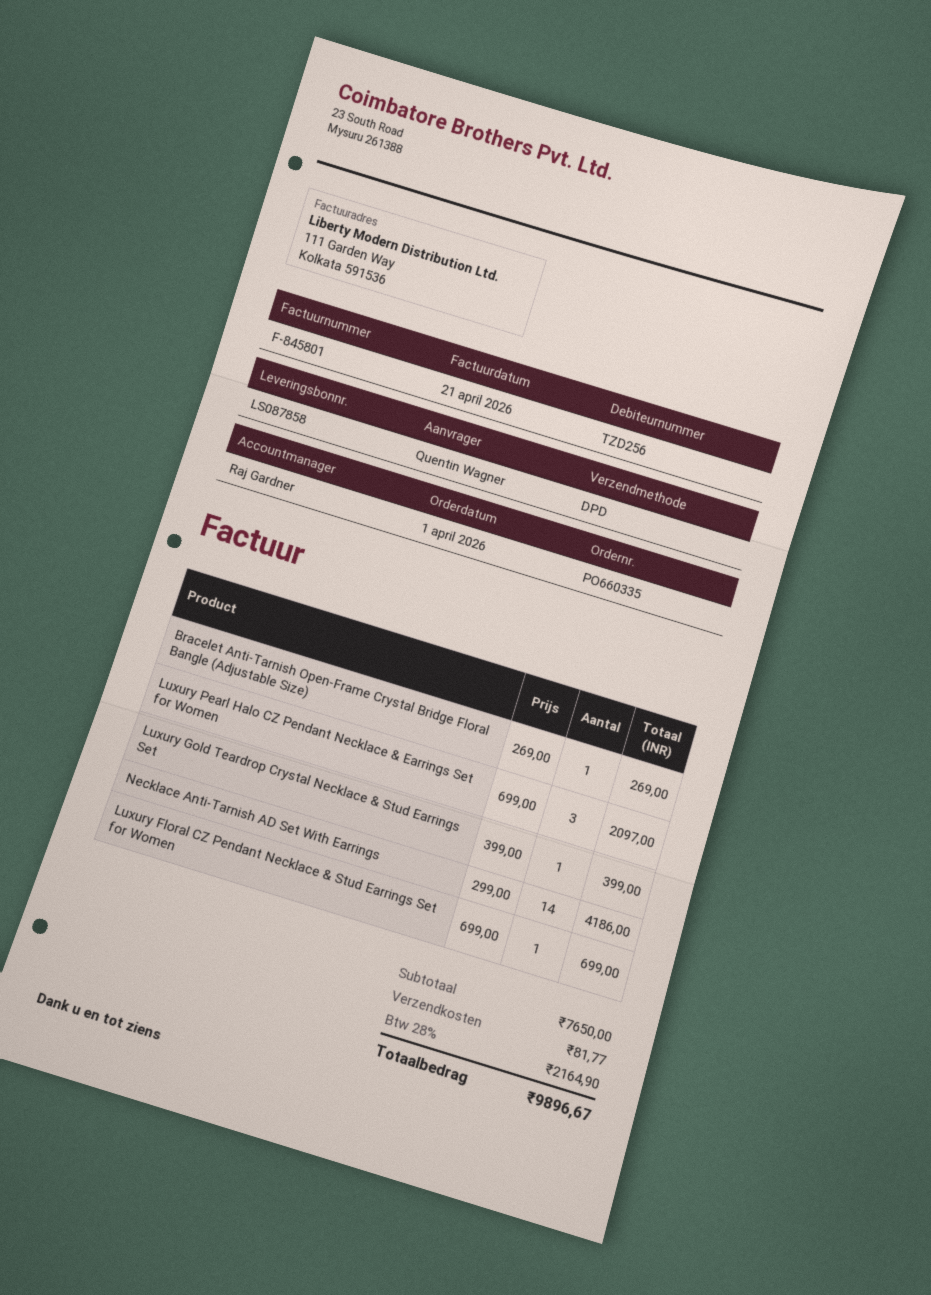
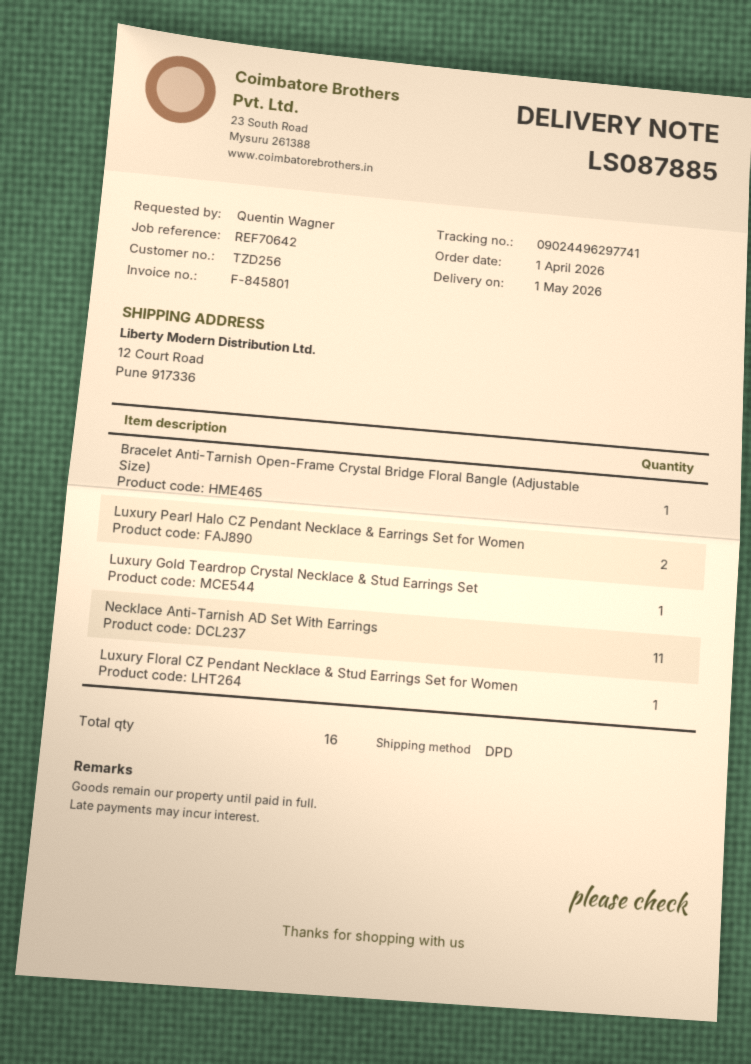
delivery note number: LS087858 -> LS087885
Luxury Pearl Halo CZ Pendant Necklace & Earrings Set for Women: 3 -> 2
Necklace Anti-Tarnish AD Set With Earrings: 14 -> 11

